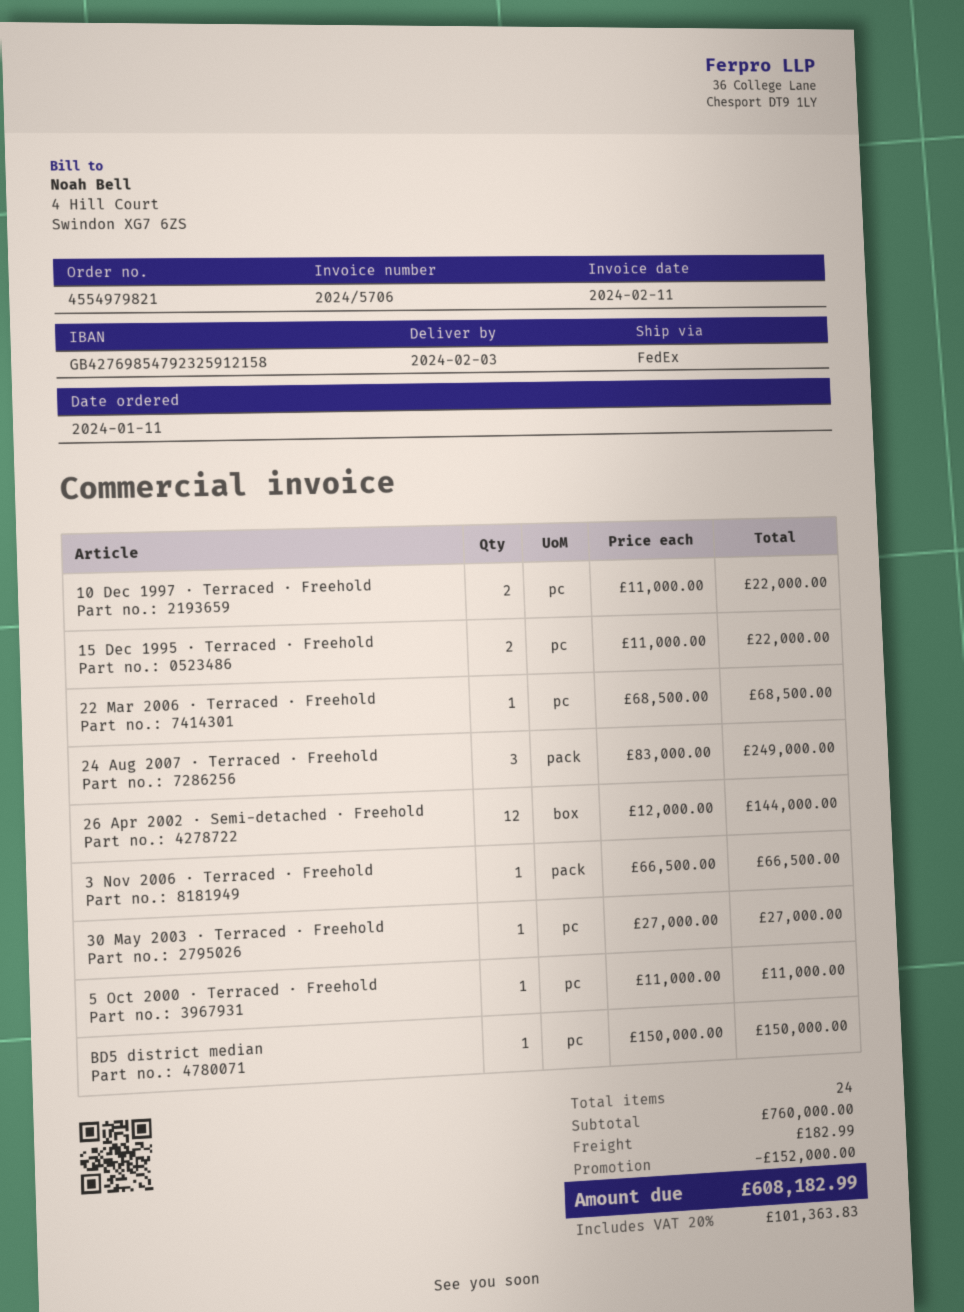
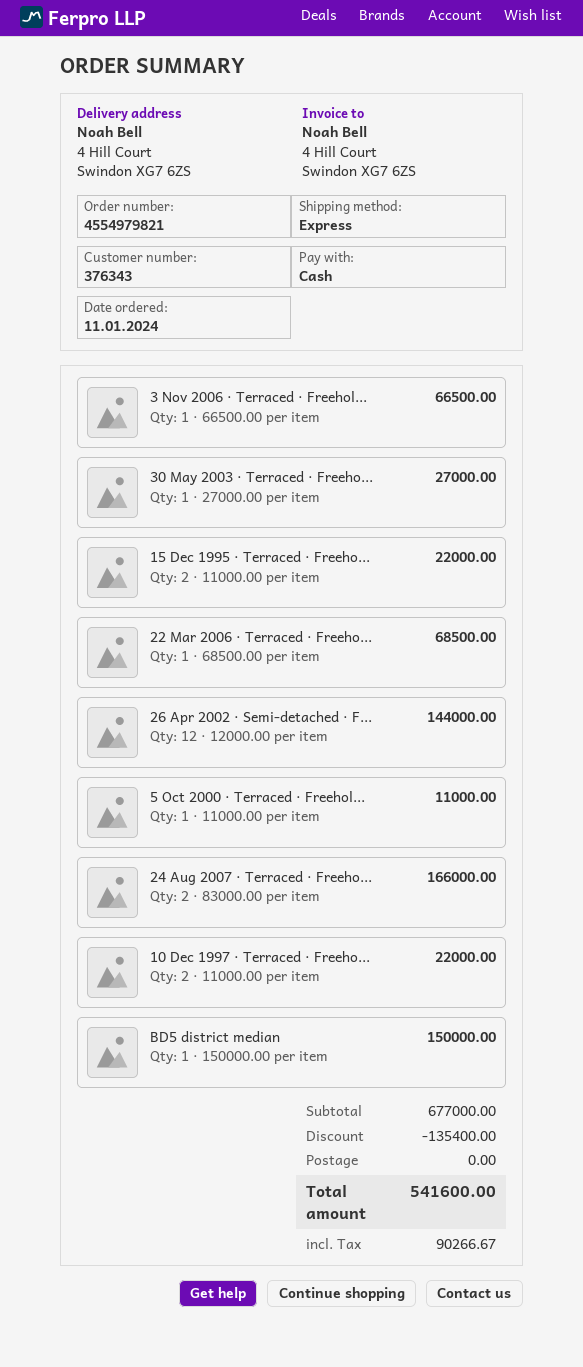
shipping method: FedEx -> express
24 Aug 2007 · Terraced · Freehold: 3 x 83000.00 = 249000.00 -> 2 x 83000.00 = 166000.00
subtotal: 760000.00 -> 677000.00
discount: 152000.00 -> 135400.00
shipping: 182.99 -> 0.00
tax: 101363.83 -> 90266.67
total: 608182.99 -> 541600.00

